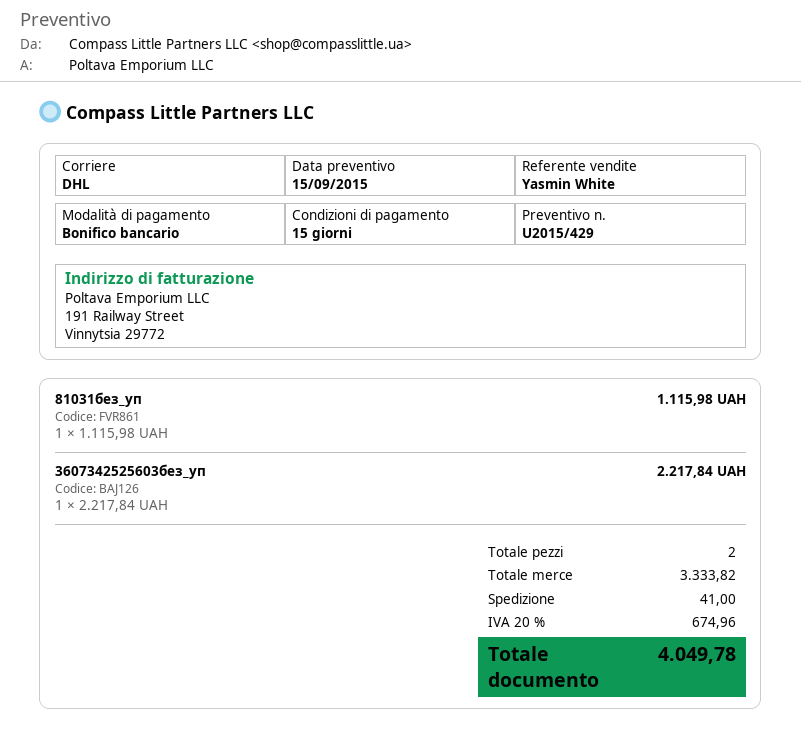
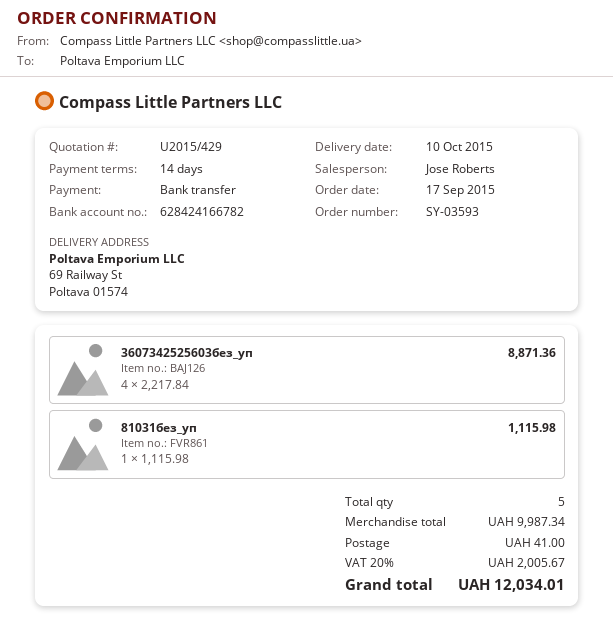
payment terms: 15 days -> 14 days
sales rep: Yasmin White -> Jose Roberts
3607342525603без_уп: 1 x 2217.84 = 2217.84 -> 4 x 2217.84 = 8871.36
total quantity: 2 -> 5
subtotal: 3333.82 -> 9987.34
tax: 20% = 674.96 -> 20% = 2005.67
total: 4049.78 -> 12034.01

